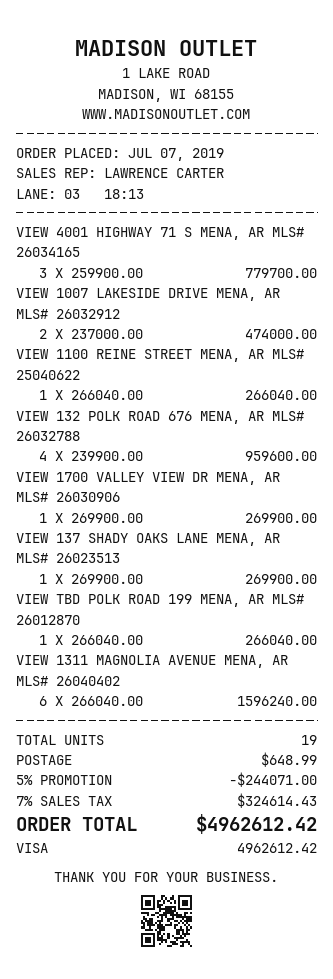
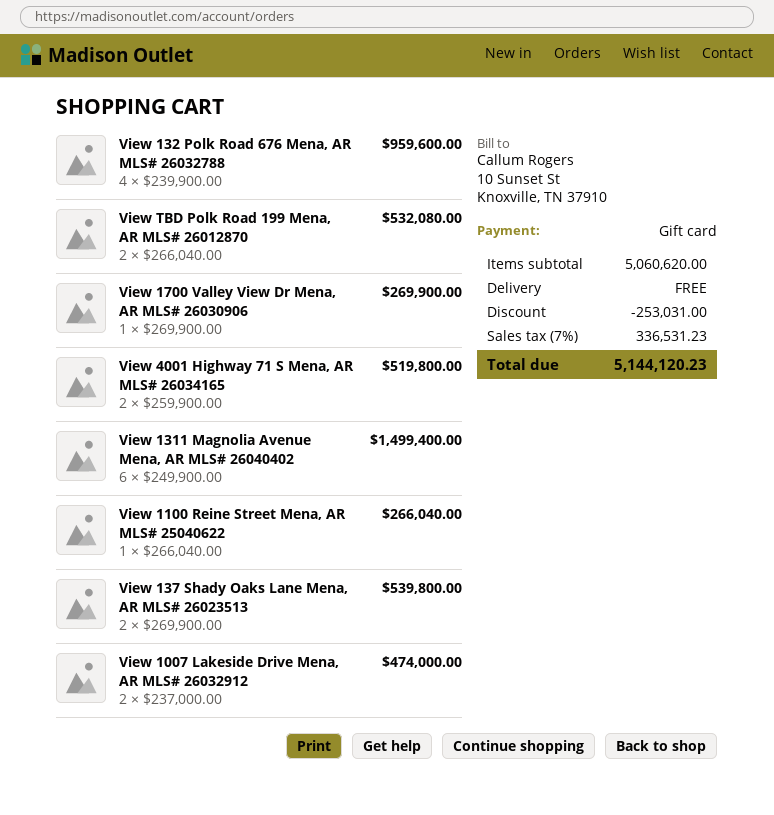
payment method: Visa -> gift card
VIEW 4001 HIGHWAY 71 S MENA, AR MLS# 26034165: 3 x 259900.00 = 779700.00 -> 2 x 259900.00 = 519800.00
VIEW 137 SHADY OAKS LANE MENA, AR MLS# 26023513: 1 x 269900.00 = 269900.00 -> 2 x 269900.00 = 539800.00
VIEW TBD POLK ROAD 199 MENA, AR MLS# 26012870: 1 x 266040.00 = 266040.00 -> 2 x 266040.00 = 532080.00
VIEW 1311 MAGNOLIA AVENUE MENA, AR MLS# 26040402: 6 x 266040.00 = 1596240.00 -> 6 x 249900.00 = 1499400.00
discount: 244071.00 -> 253031.00
shipping: 648.99 -> 0.00
tax: 7% = 324614.43 -> 7% = 336531.23
total: 4962612.42 -> 5144120.23

